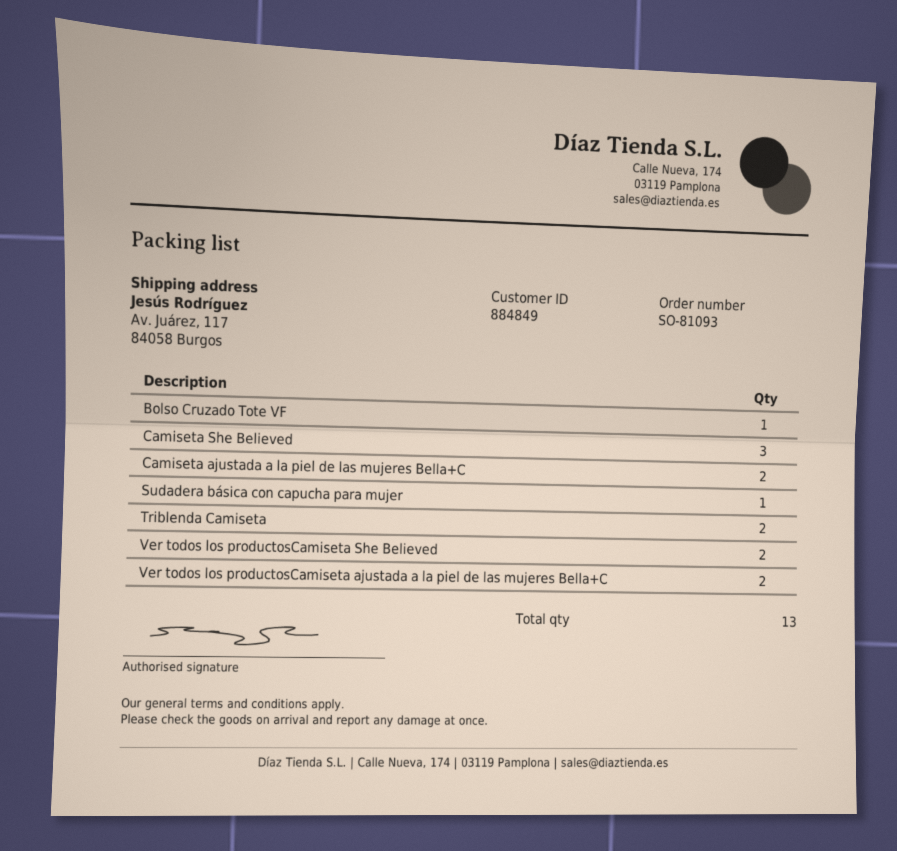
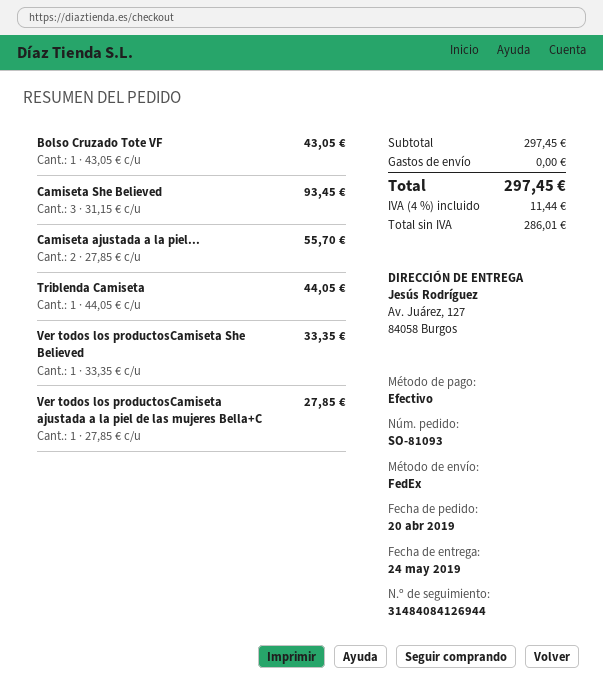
ship to: Av. Juárez, 117, 84058 Burgos -> Av. Juárez, 127, 84058 Burgos
Sudadera básica con capucha para mujer: 1 -> none
Triblenda Camiseta: 2 -> 1
Ver todos los productosCamiseta She Believed: 2 -> 1
Ver todos los productosCamiseta ajustada a la piel de las mujeres Bella+C: 2 -> 1

